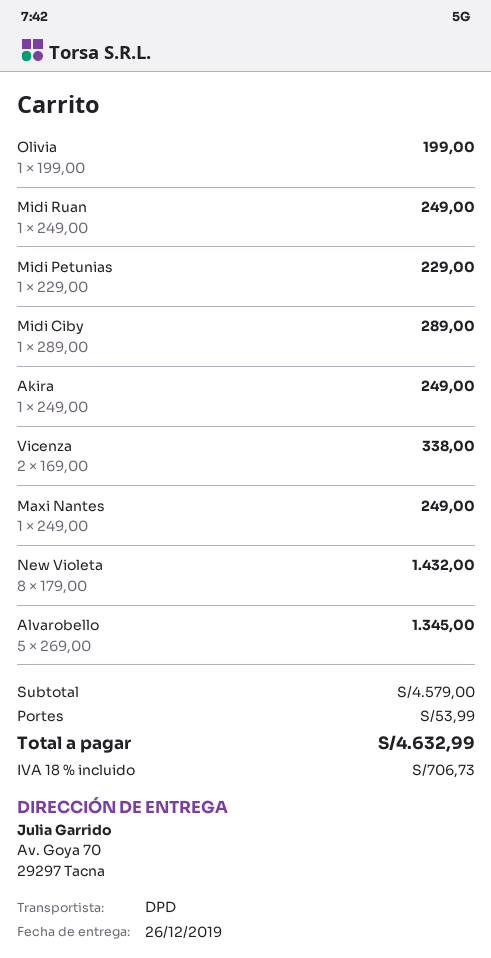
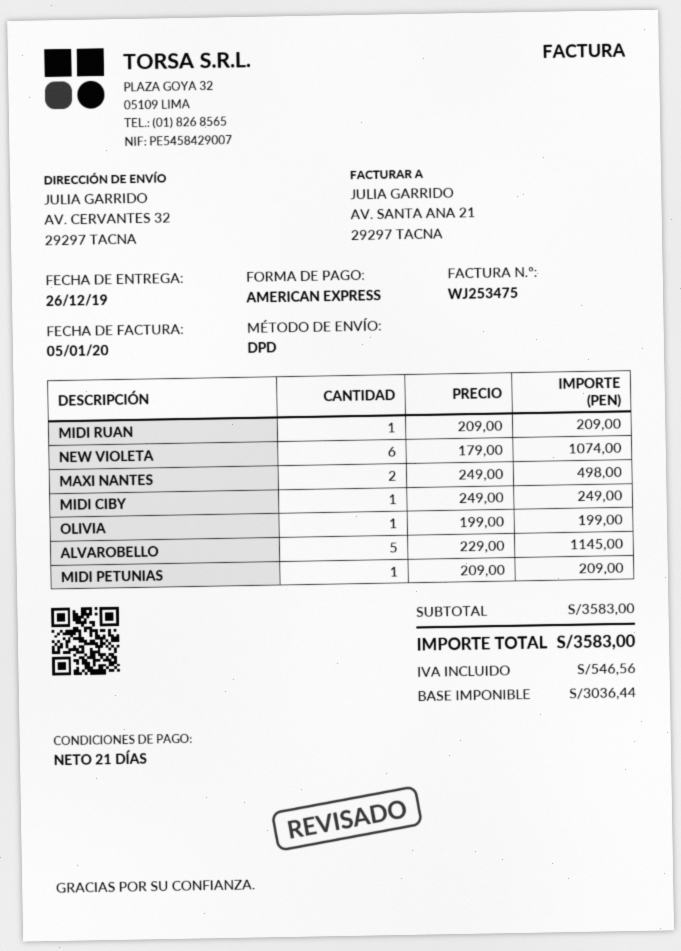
ship to: Av. Goya 70, 29297 Tacna -> AV. CERVANTES 32, 29297 TACNA
Midi Ruan: 1 x 249.00 = 249.00 -> 1 x 209.00 = 209.00
Midi Petunias: 1 x 229.00 = 229.00 -> 1 x 209.00 = 209.00
Midi Ciby: 1 x 289.00 = 289.00 -> 1 x 249.00 = 249.00
Akira: 1 x 249.00 = 249.00 -> none
Vicenza: 2 x 169.00 = 338.00 -> none
Maxi Nantes: 1 x 249.00 = 249.00 -> 2 x 249.00 = 498.00
New Violeta: 8 x 179.00 = 1432.00 -> 6 x 179.00 = 1074.00
Alvarobello: 5 x 269.00 = 1345.00 -> 5 x 229.00 = 1145.00
subtotal: 4579.00 -> 3583.00
shipping: 53.99 -> none
tax: 706.73 -> 546.56
total: 4632.99 -> 3583.00

